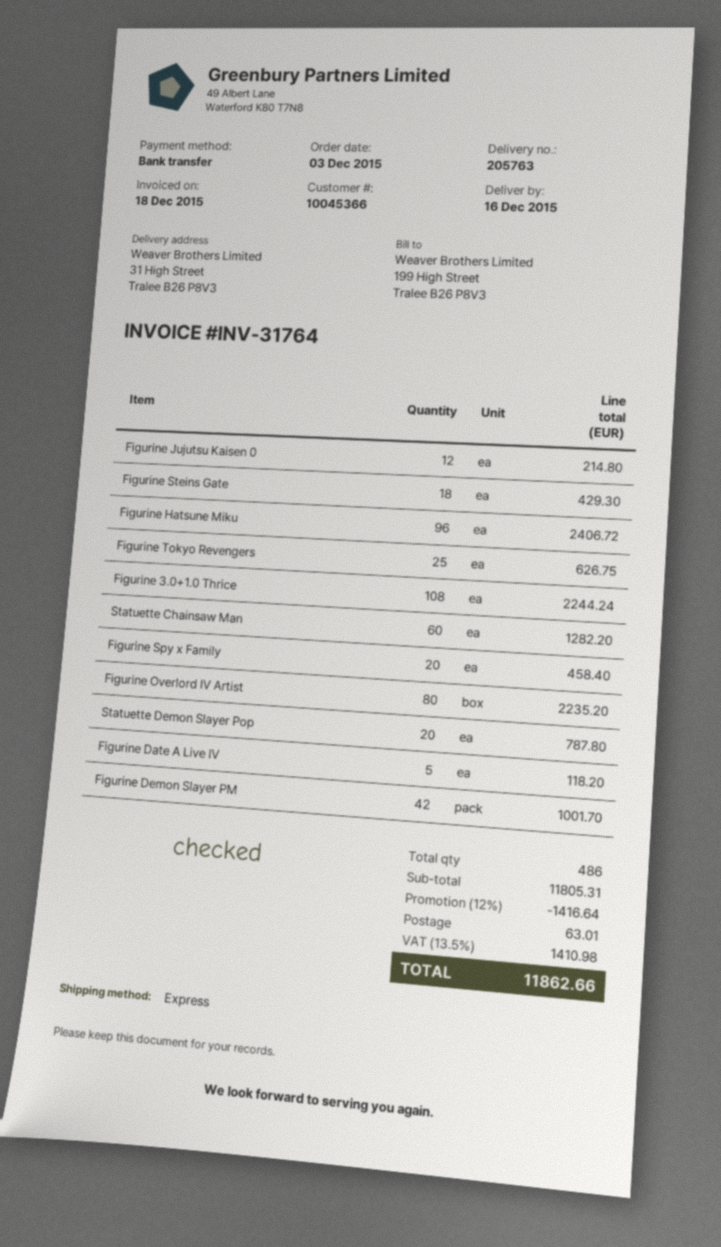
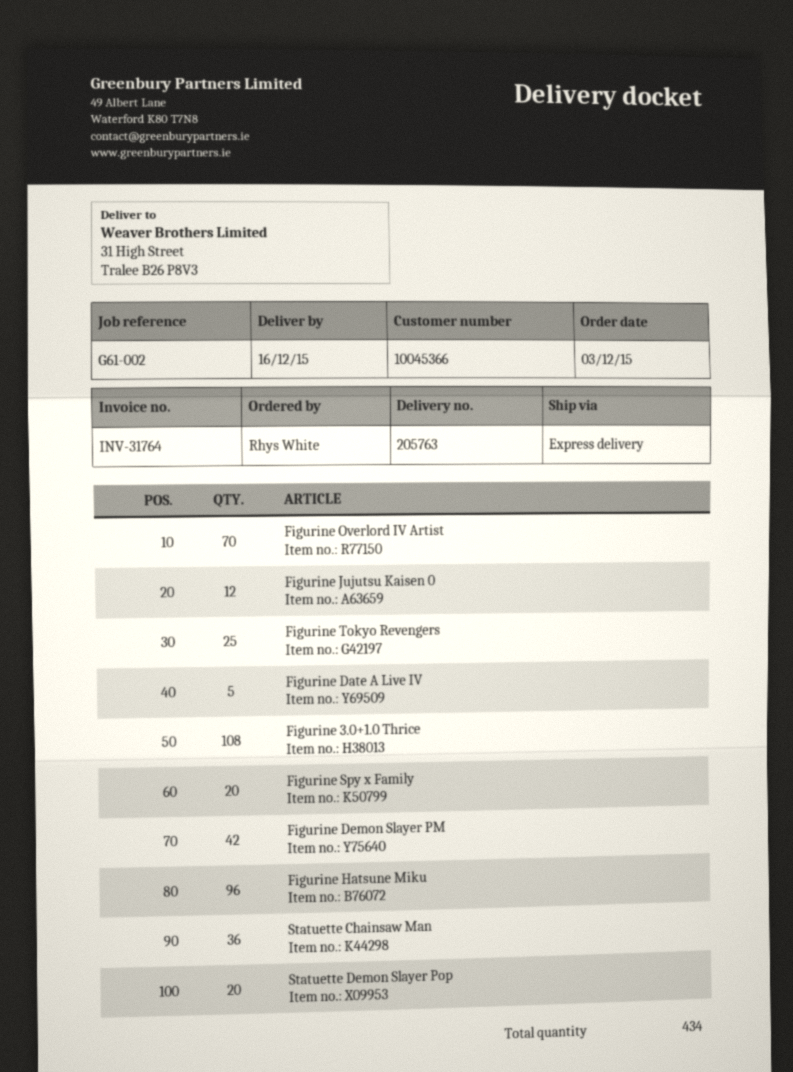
Figurine Steins Gate: 18 -> none
Statuette Chainsaw Man: 60 -> 36
Figurine Overlord IV Artist: 80 -> 70
total quantity: 486 -> 434

